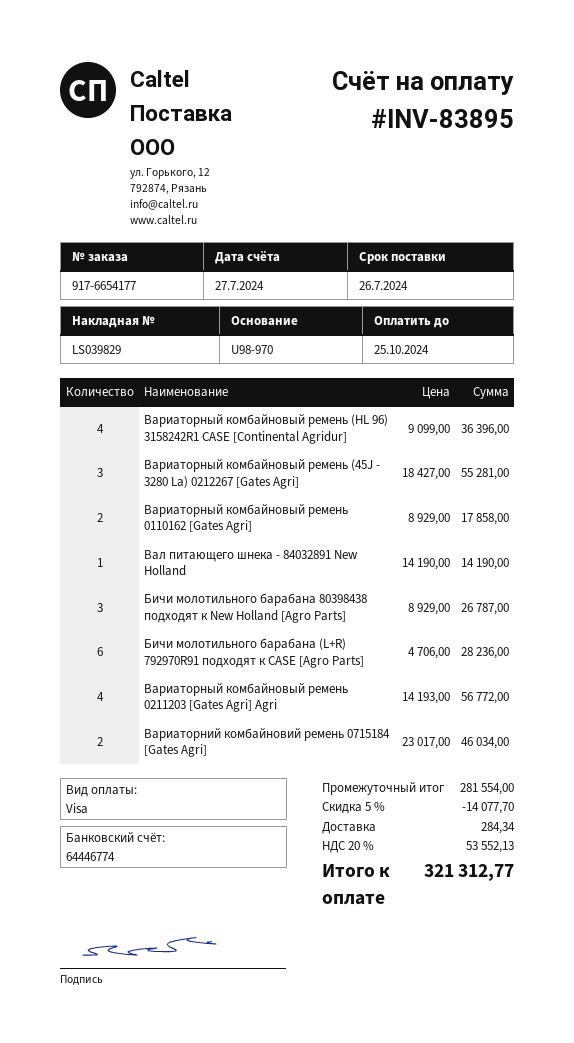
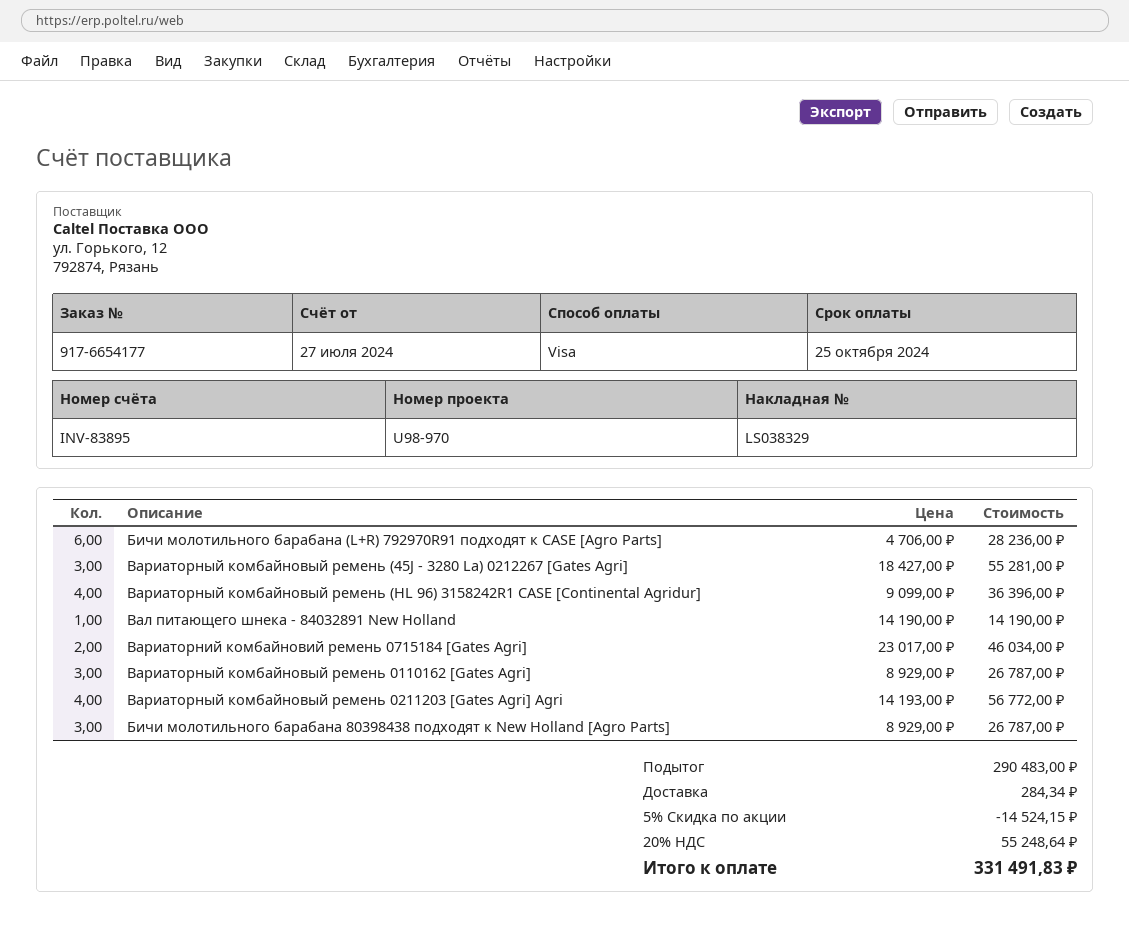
delivery note number: LS039829 -> LS038329
Вариаторный комбайновый ремень 0110162 [Gates Agri]: 2 x 8929.00 = 17858.00 -> 3 x 8929.00 = 26787.00
subtotal: 281554.00 -> 290483.00
discount: 5% = 14077.70 -> 5% = 14524.15
tax: 20% = 53552.13 -> 20% = 55248.64
total: 321312.77 -> 331491.83

